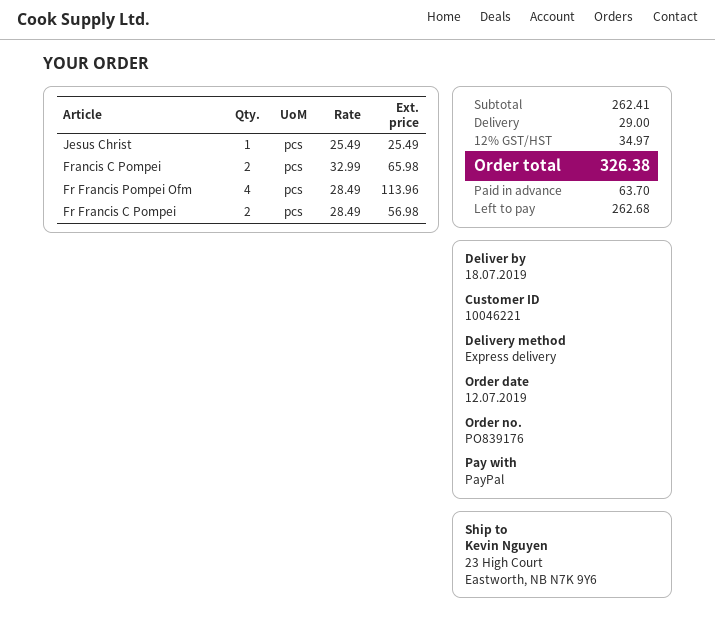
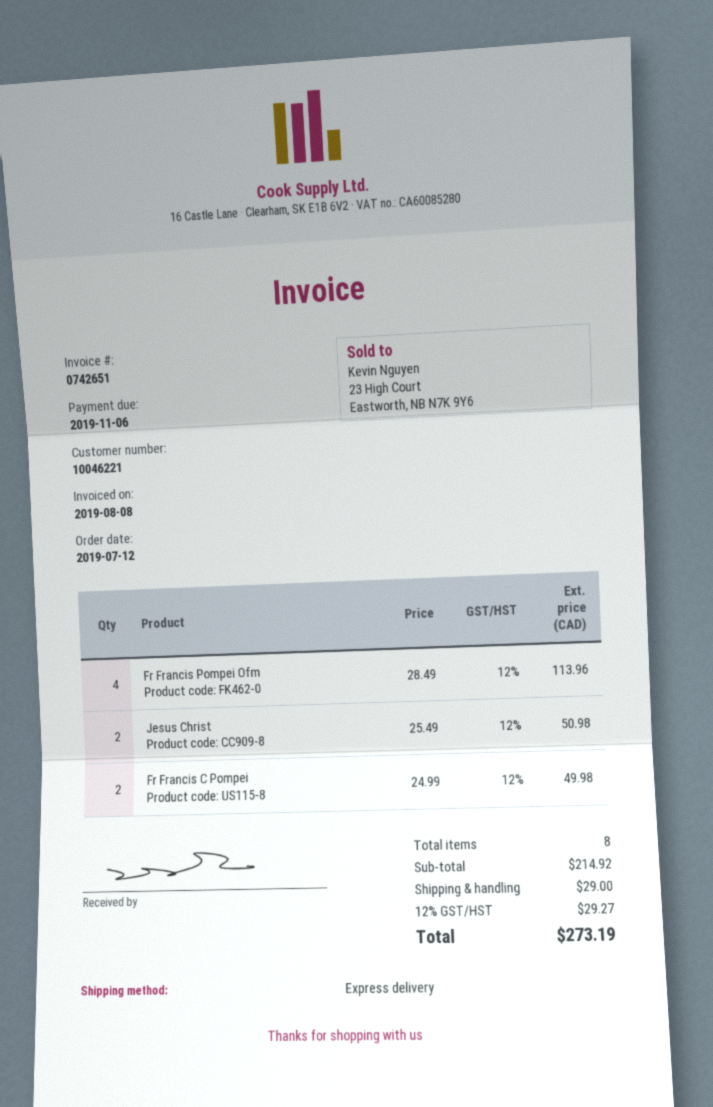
Jesus Christ: 1 x 25.49 = 25.49 -> 2 x 25.49 = 50.98
Francis C Pompei: 2 x 32.99 = 65.98 -> none
Fr Francis C Pompei: 2 x 28.49 = 56.98 -> 2 x 24.99 = 49.98
subtotal: 262.41 -> 214.92
tax: 12% = 34.97 -> 12% = 29.27
total: 326.38 -> 273.19

